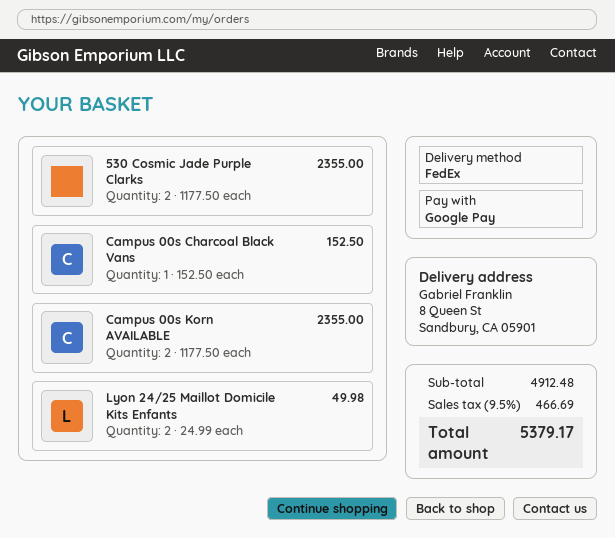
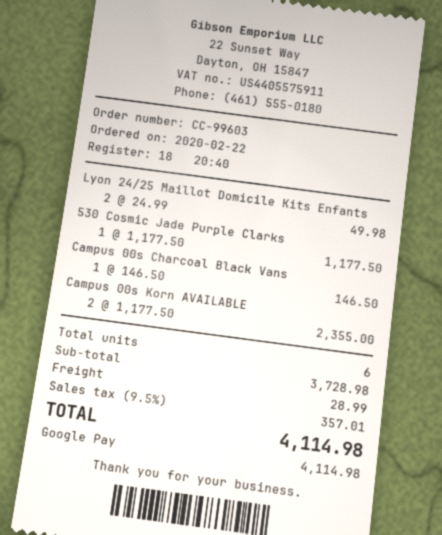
530 Cosmic Jade Purple Clarks: 2 x 1177.50 = 2355.00 -> 1 x 1177.50 = 1177.50
Campus 00s Charcoal Black Vans: 1 x 152.50 = 152.50 -> 1 x 146.50 = 146.50
subtotal: 4912.48 -> 3728.98
shipping: none -> 28.99
tax: 9.5% = 466.69 -> 9.5% = 357.01
total: 5379.17 -> 4114.98

